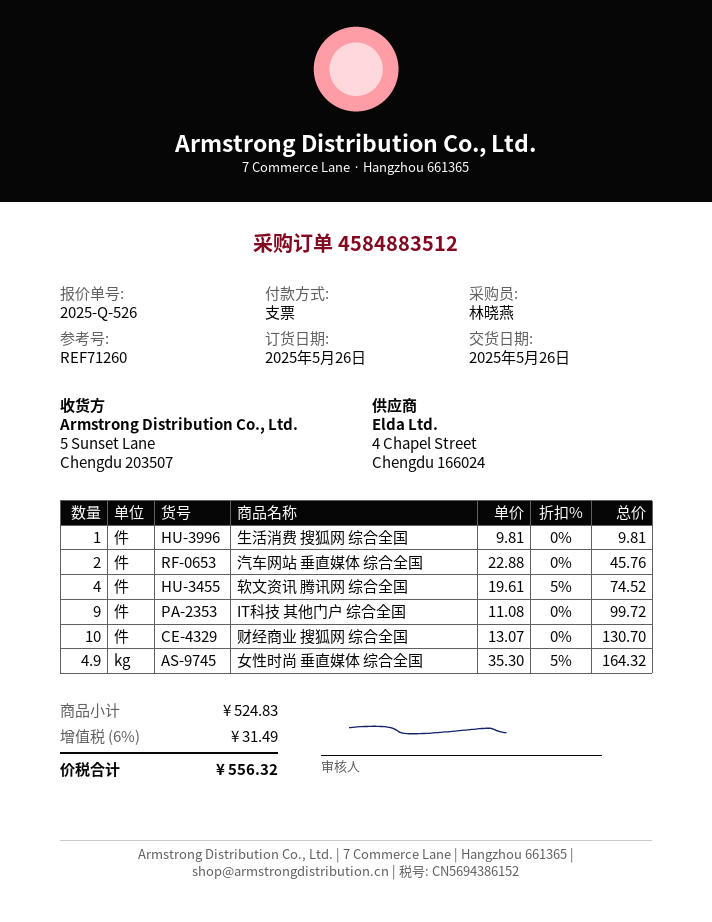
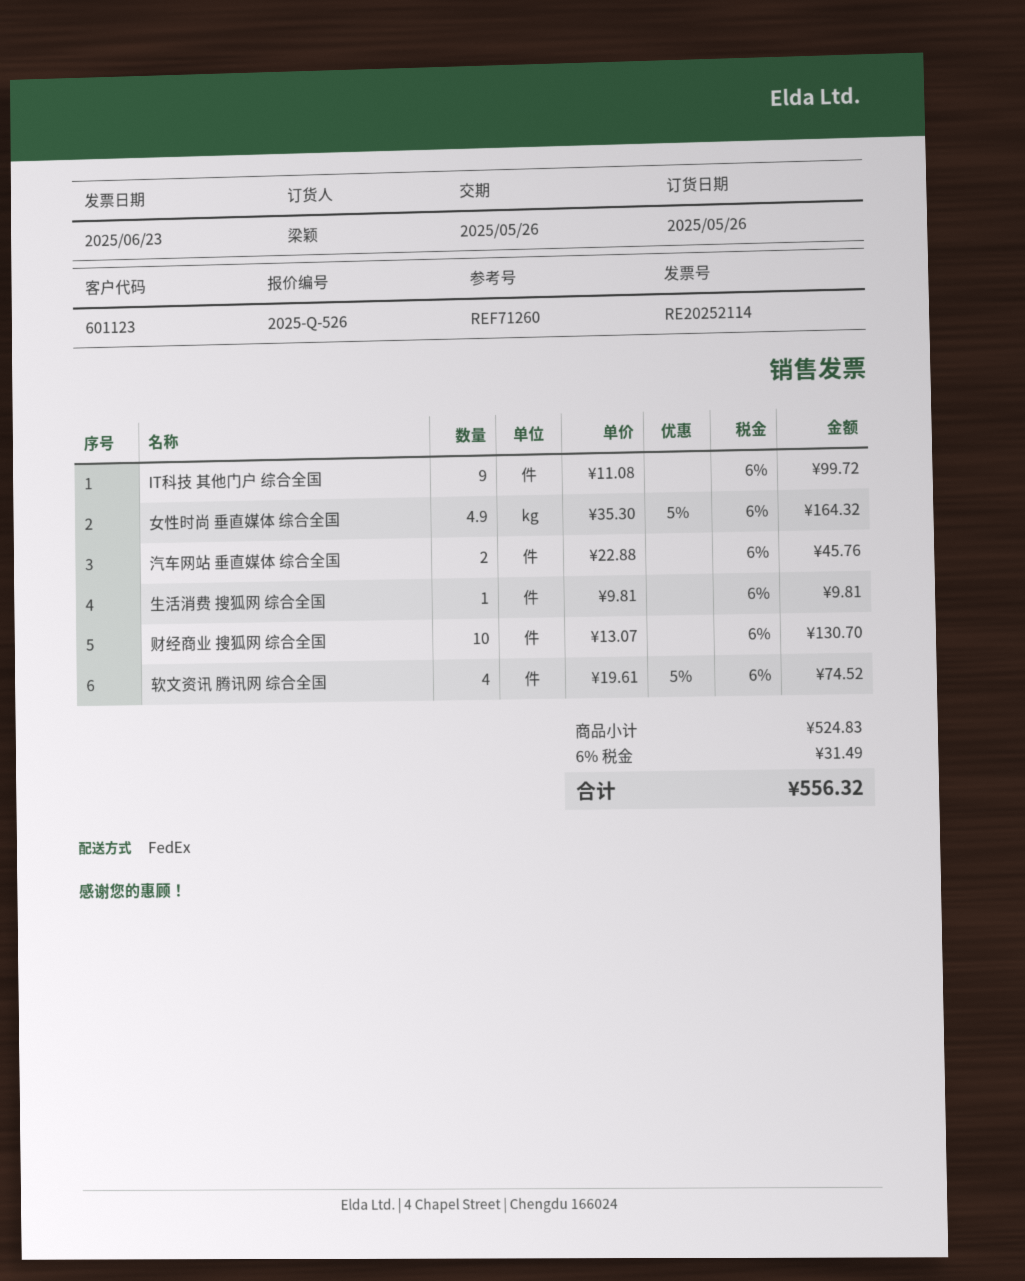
ordered by: 林晓燕 -> 梁颖

